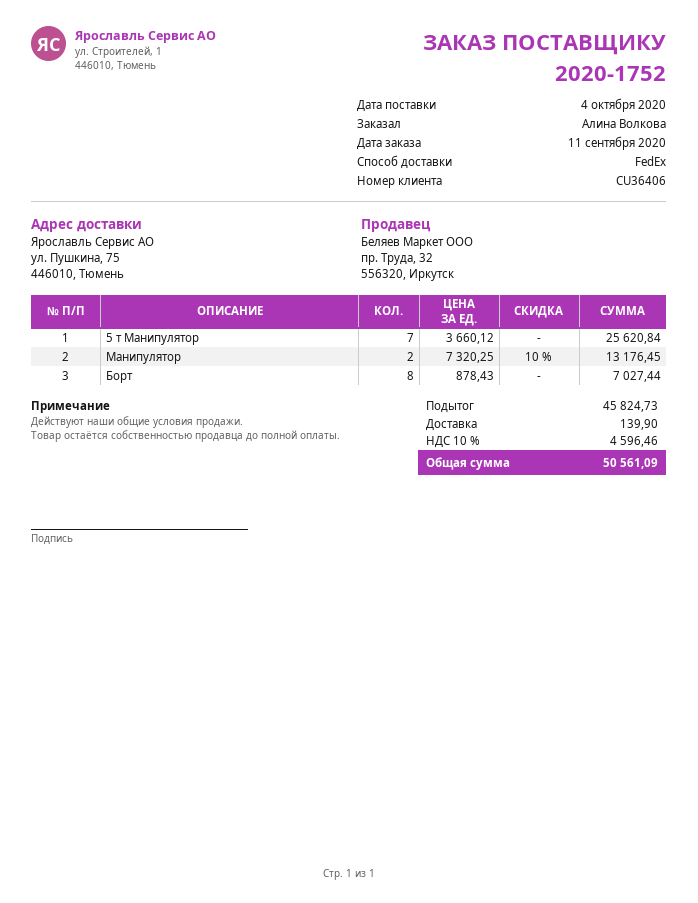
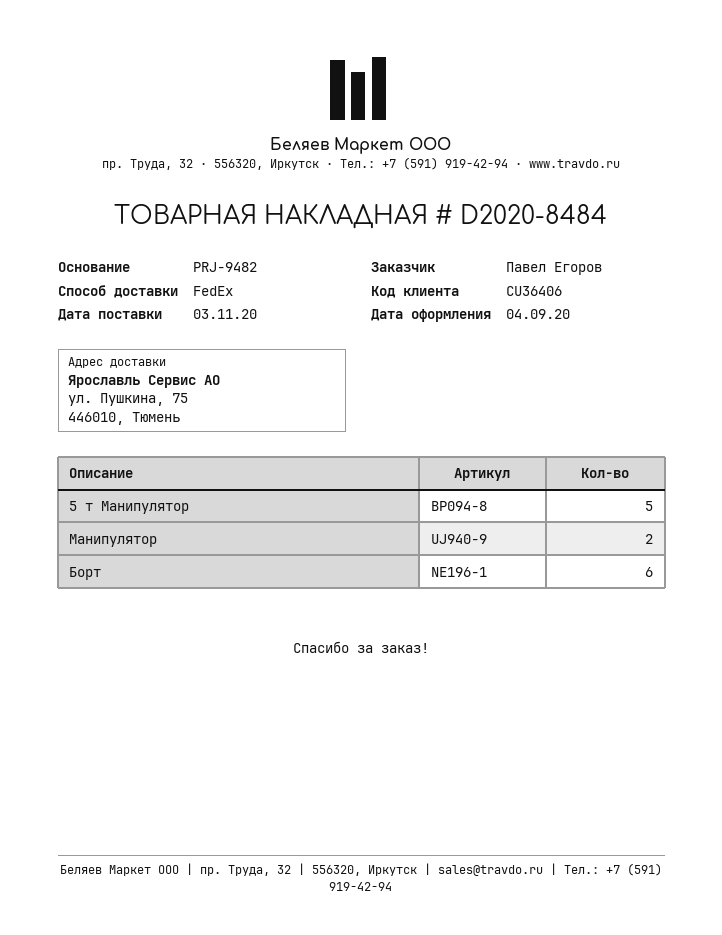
order date: 2020-09-11 -> 2020-09-04
delivery date: 2020-10-04 -> 2020-11-03
ordered by: Алина Волкова -> Павел Егоров
5 т Манипулятор: 7 -> 5
Борт: 8 -> 6

